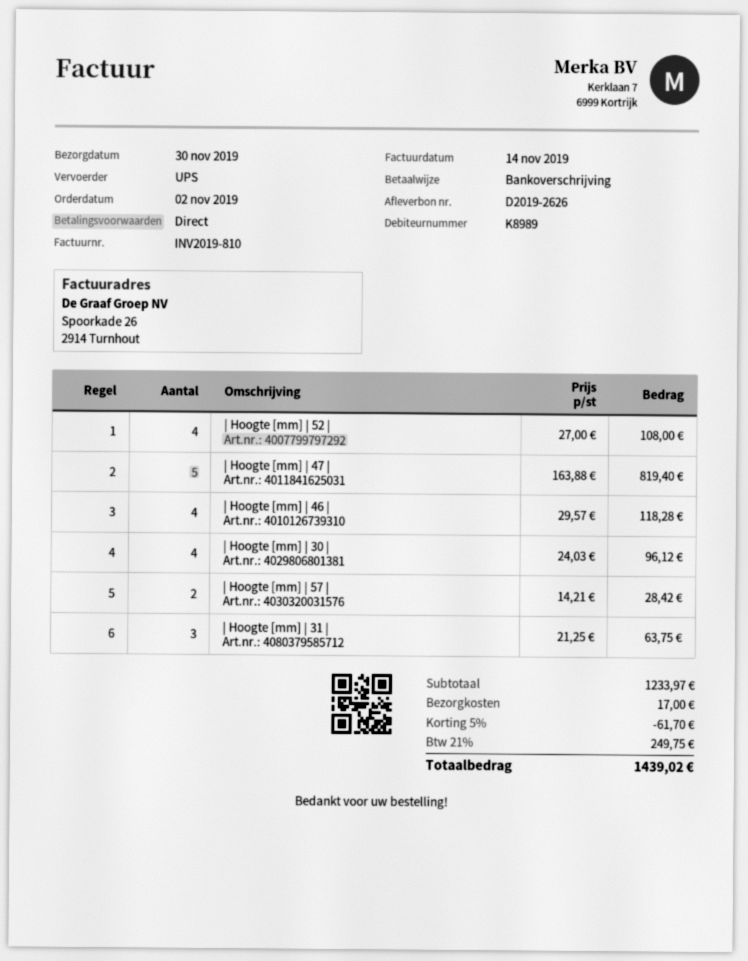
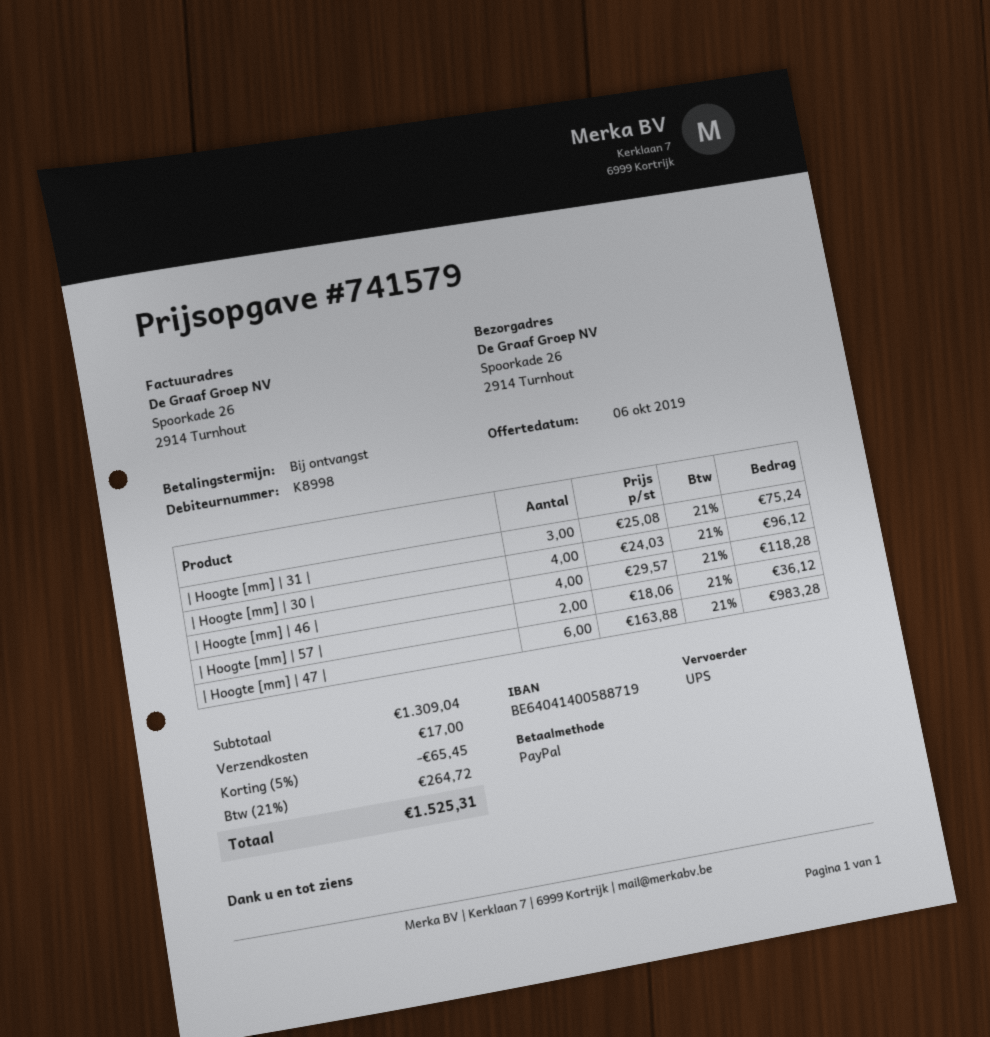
customer number: K8989 -> K8998
payment method: bank transfer -> PayPal
| Hoogte [mm] | 52 |: 4 x 27.00 = 108.00 -> none
| Hoogte [mm] | 47 |: 5 x 163.88 = 819.40 -> 6 x 163.88 = 983.28
| Hoogte [mm] | 57 |: 2 x 14.21 = 28.42 -> 2 x 18.06 = 36.12
| Hoogte [mm] | 31 |: 3 x 21.25 = 63.75 -> 3 x 25.08 = 75.24
subtotal: 1233.97 -> 1309.04
discount: 5% = 61.70 -> 5% = 65.45
tax: 21% = 249.75 -> 21% = 264.72
total: 1439.02 -> 1525.31

